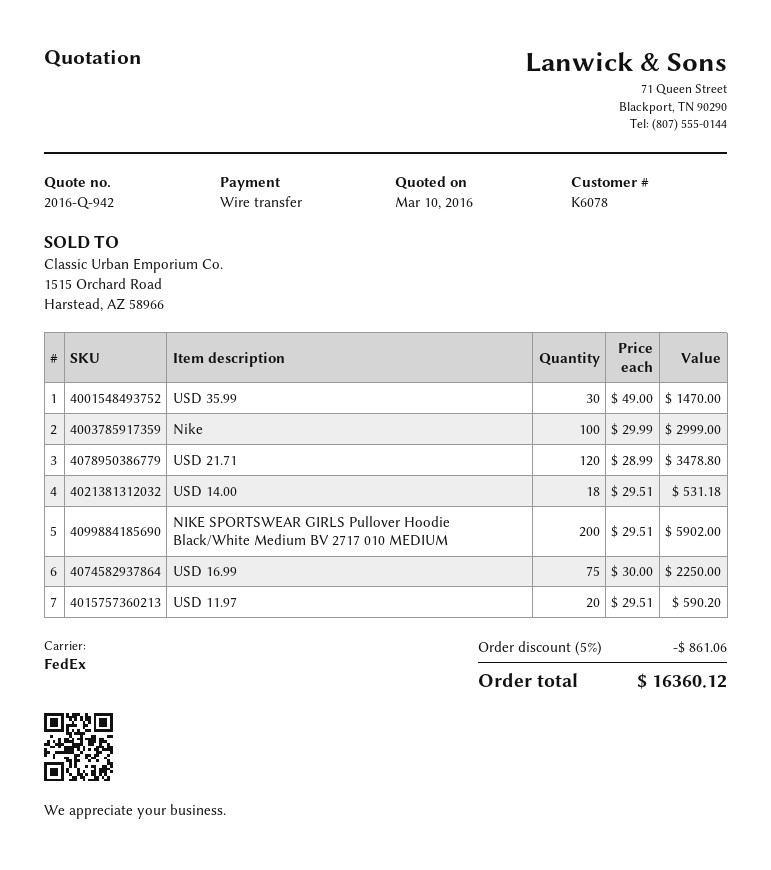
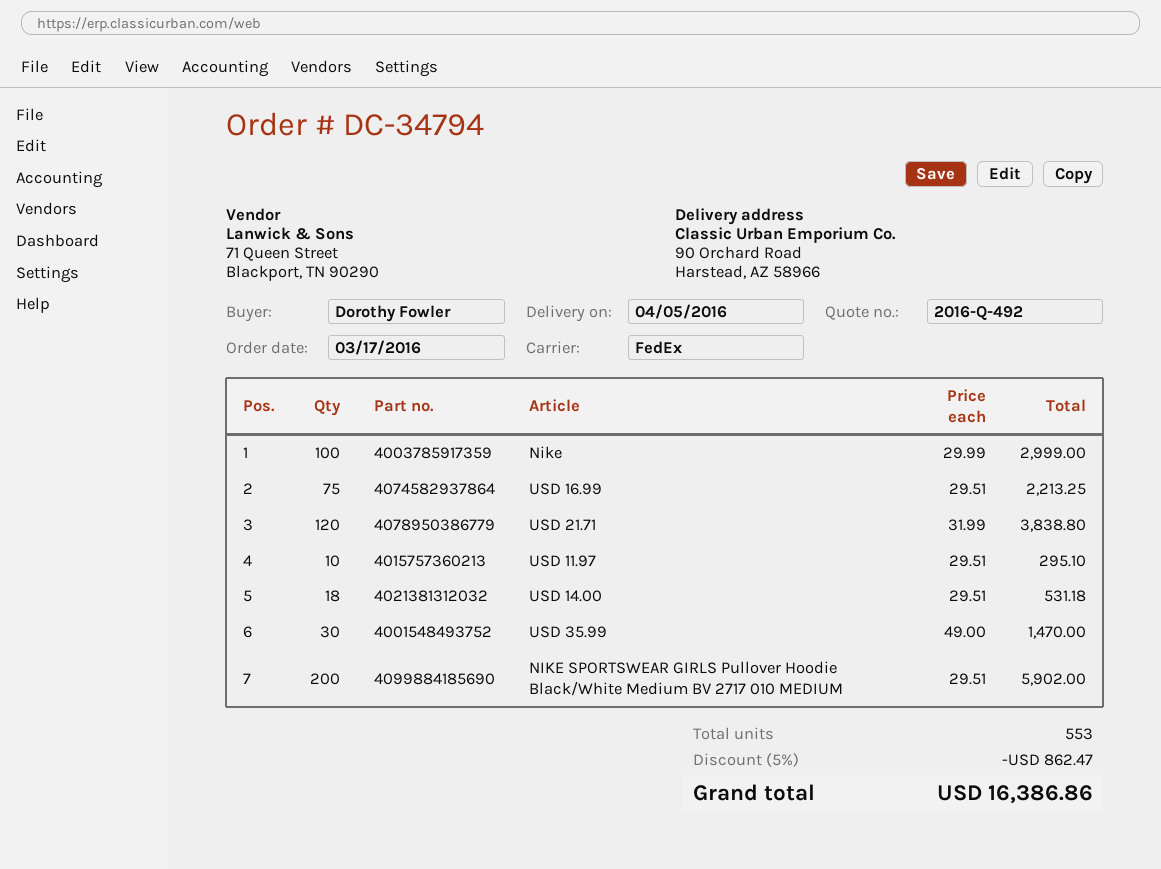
quote number: 2016-Q-942 -> 2016-Q-492
USD 21.71: 120 x 28.99 = 3478.80 -> 120 x 31.99 = 3838.80
USD 16.99: 75 x 30.00 = 2250.00 -> 75 x 29.51 = 2213.25
USD 11.97: 20 x 29.51 = 590.20 -> 10 x 29.51 = 295.10
discount: 5% = 861.06 -> 5% = 862.47
total: 16360.12 -> 16386.86

